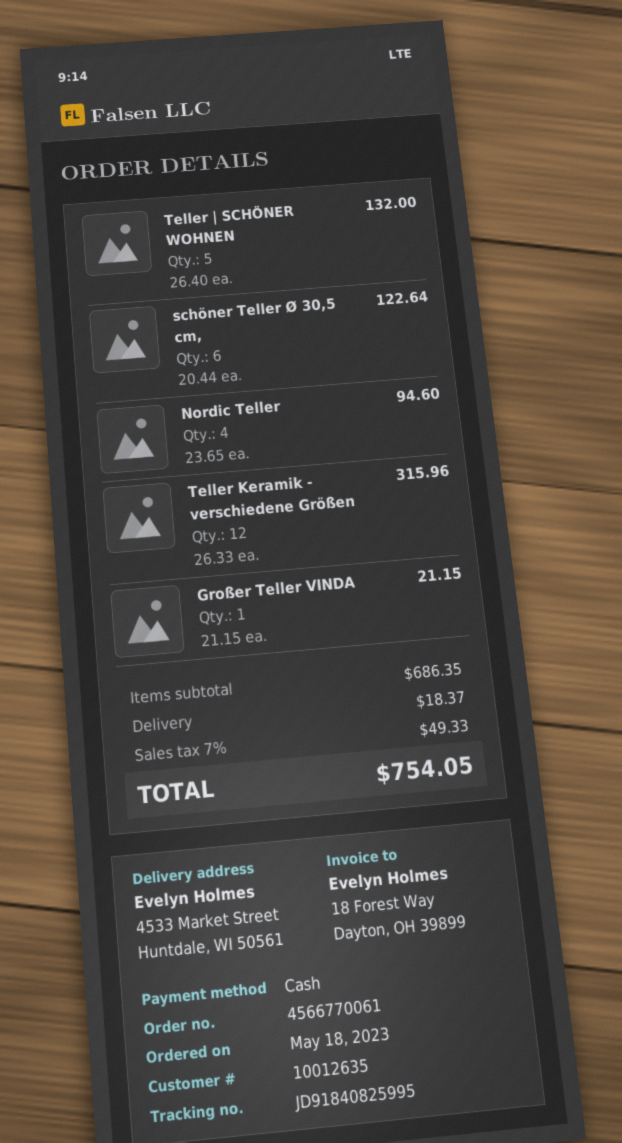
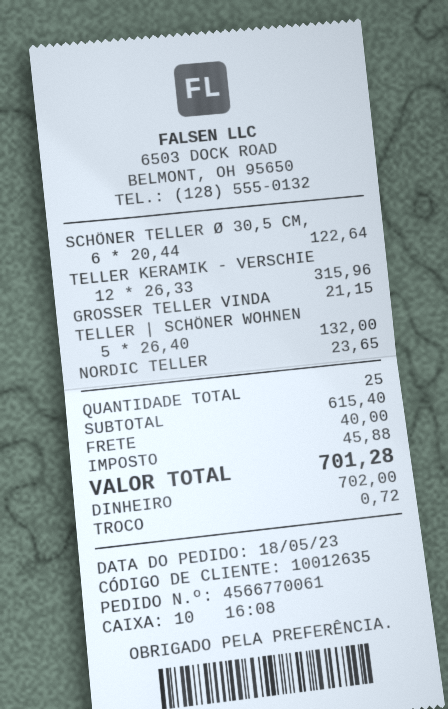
Nordic Teller: 4 x 23.65 = 94.60 -> 1 x 23.65 = 23.65
subtotal: 686.35 -> 615.40
shipping: 18.37 -> 40.00
tax: 49.33 -> 45.88
total: 754.05 -> 701.28

